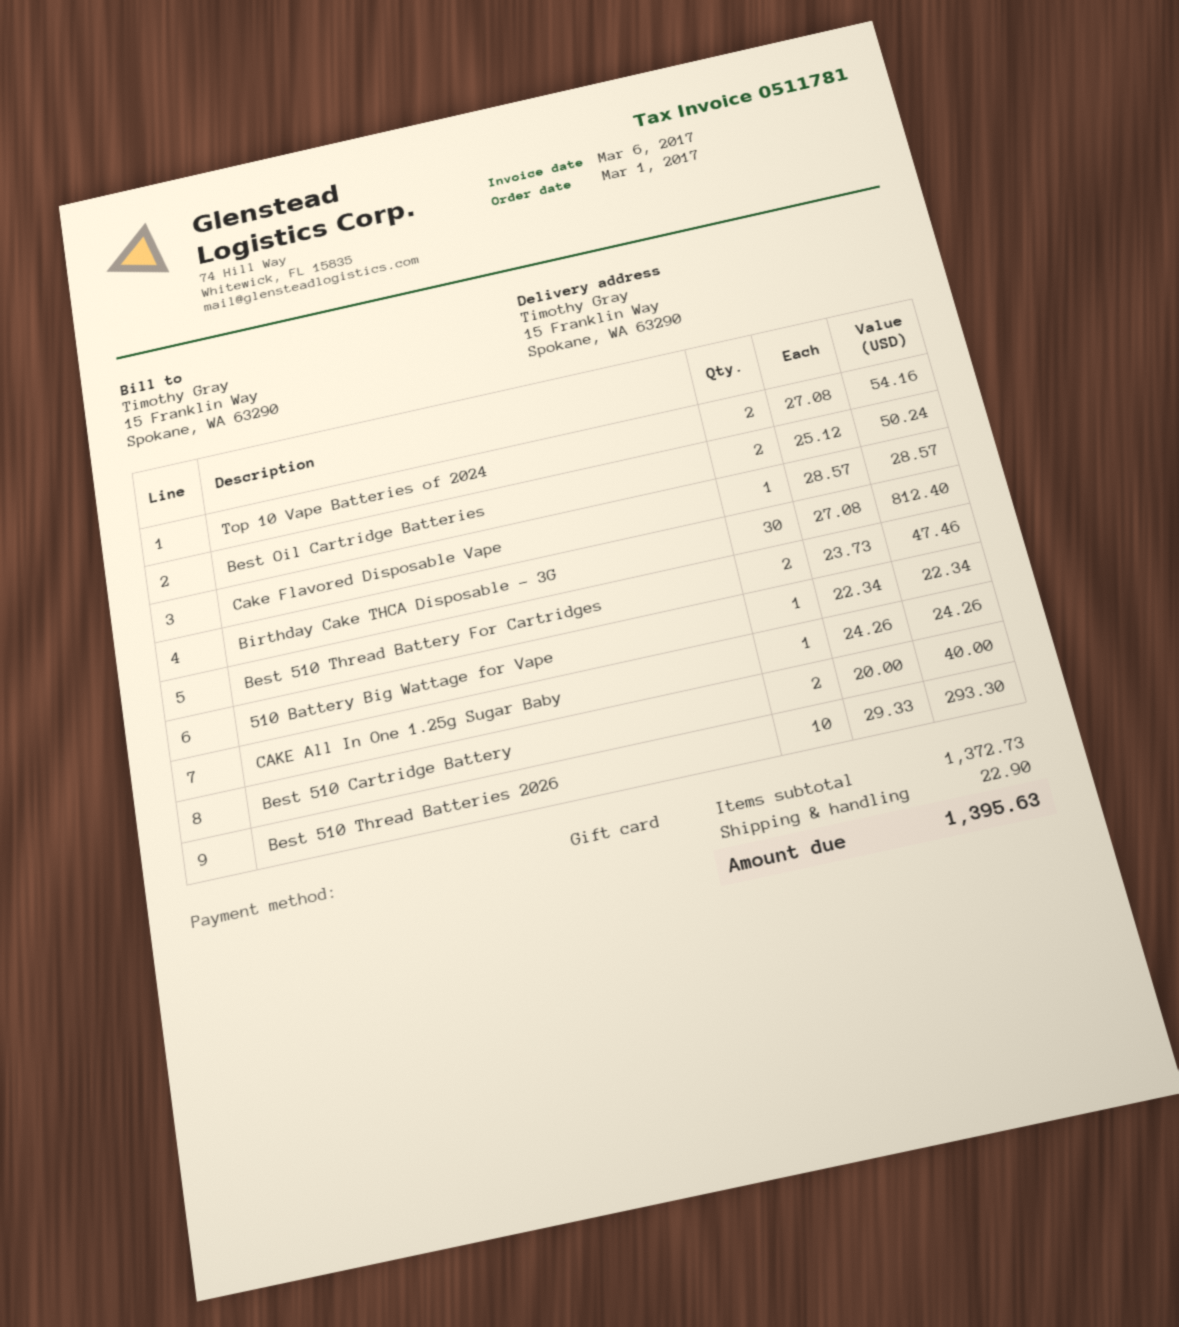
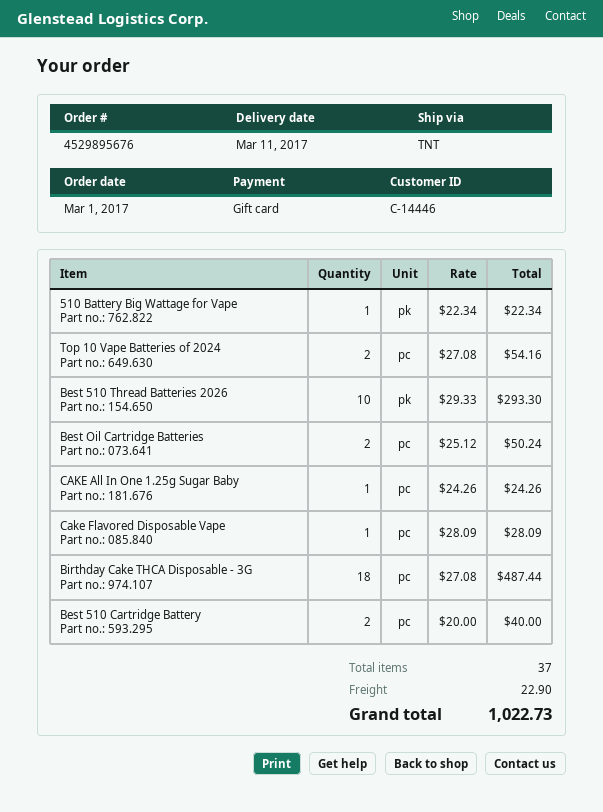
Cake Flavored Disposable Vape: 1 x 28.57 = 28.57 -> 1 x 28.09 = 28.09
Birthday Cake THCA Disposable - 3G: 30 x 27.08 = 812.40 -> 18 x 27.08 = 487.44
Best 510 Thread Battery For Cartridges: 2 x 23.73 = 47.46 -> none
total: 1395.63 -> 1022.73

